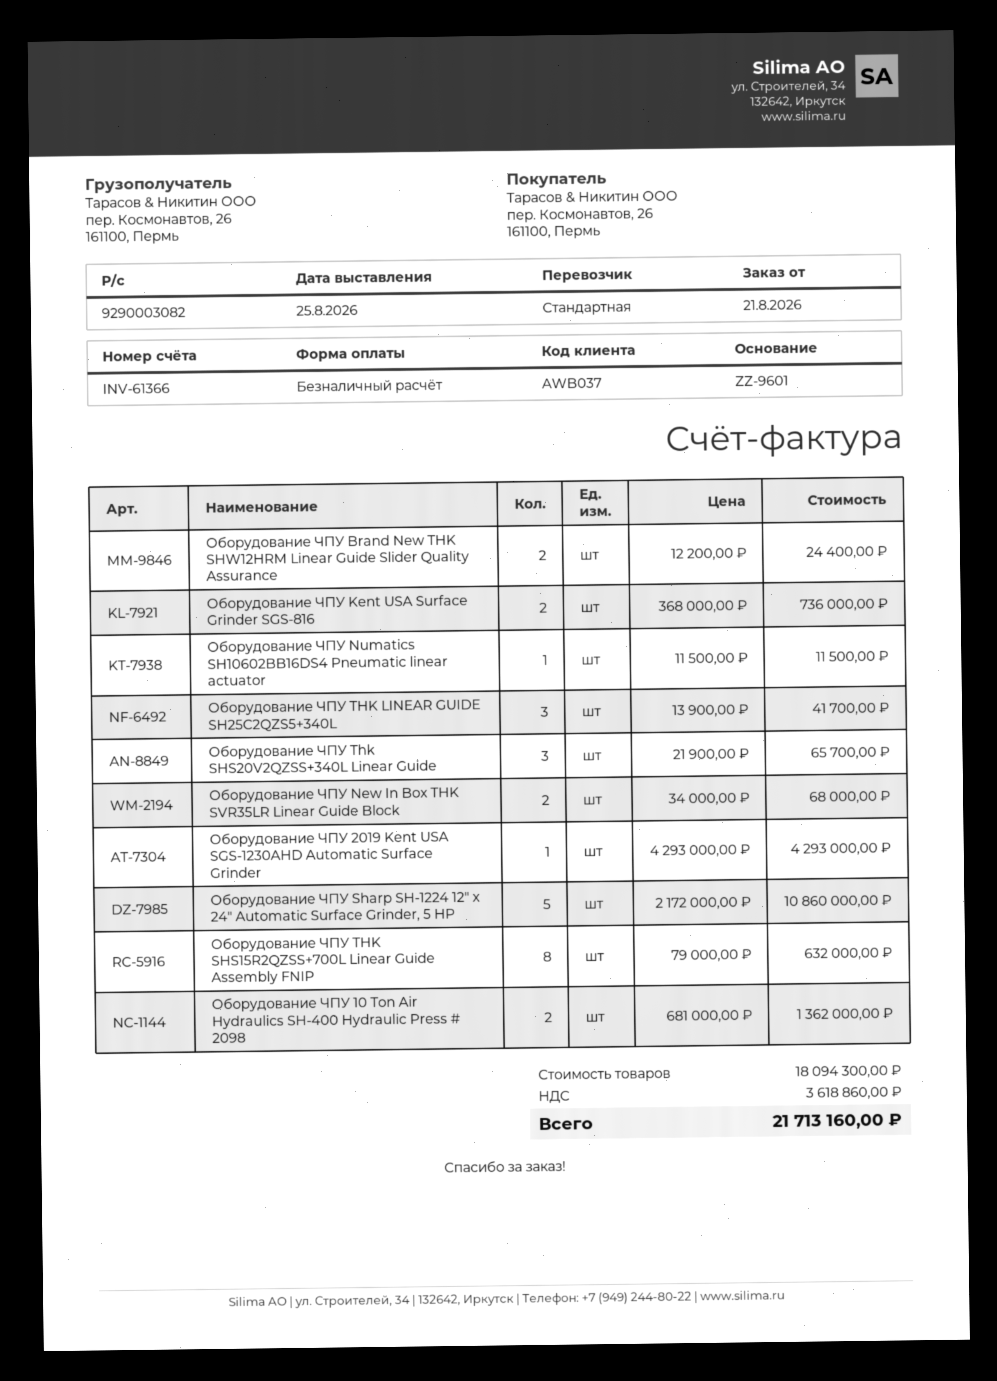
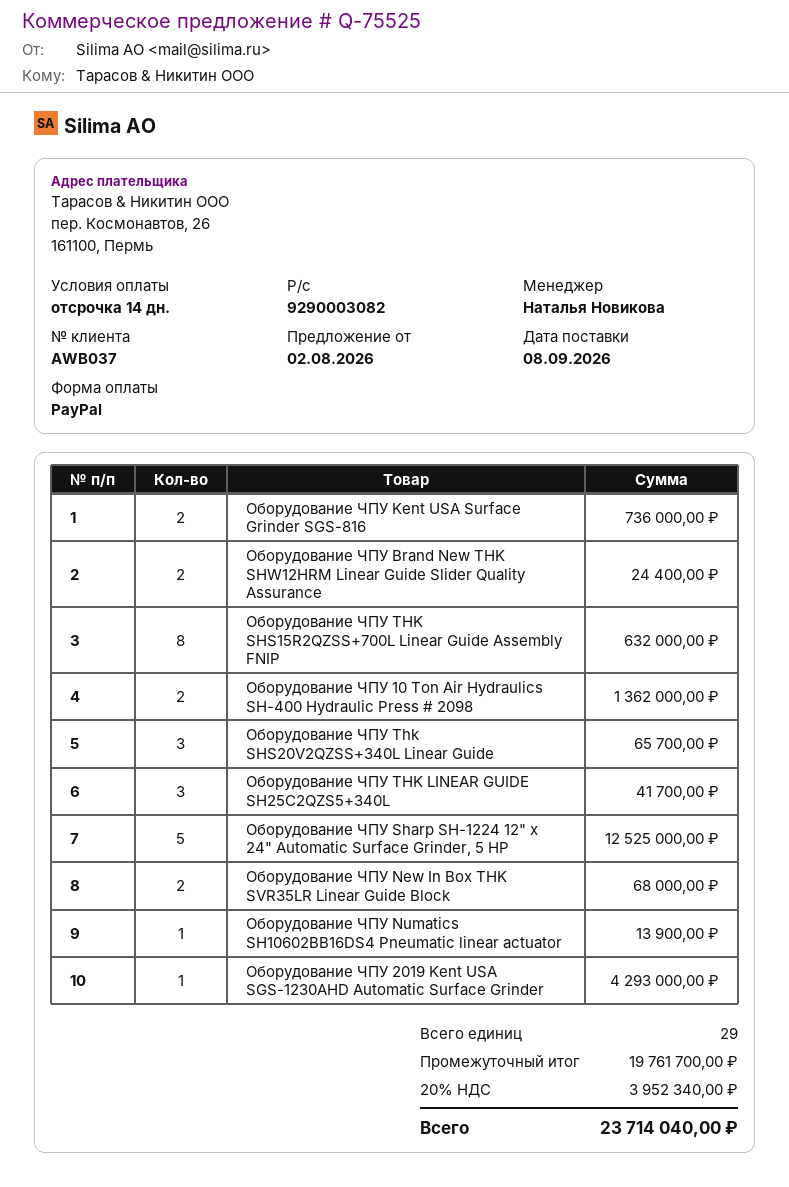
payment method: bank transfer -> PayPal
Оборудование ЧПУ Numatics SH10602BB16DS4 Pneumatic linear actuator: 1 for 11500.00 -> 1 for 13900.00
Оборудование ЧПУ Sharp SH-1224 12" x 24" Automatic Surface Grinder, 5 HP: 5 for 10860000.00 -> 5 for 12525000.00
subtotal: 18094300.00 -> 19761700.00
tax: 3618860.00 -> 3952340.00
total: 21713160.00 -> 23714040.00

